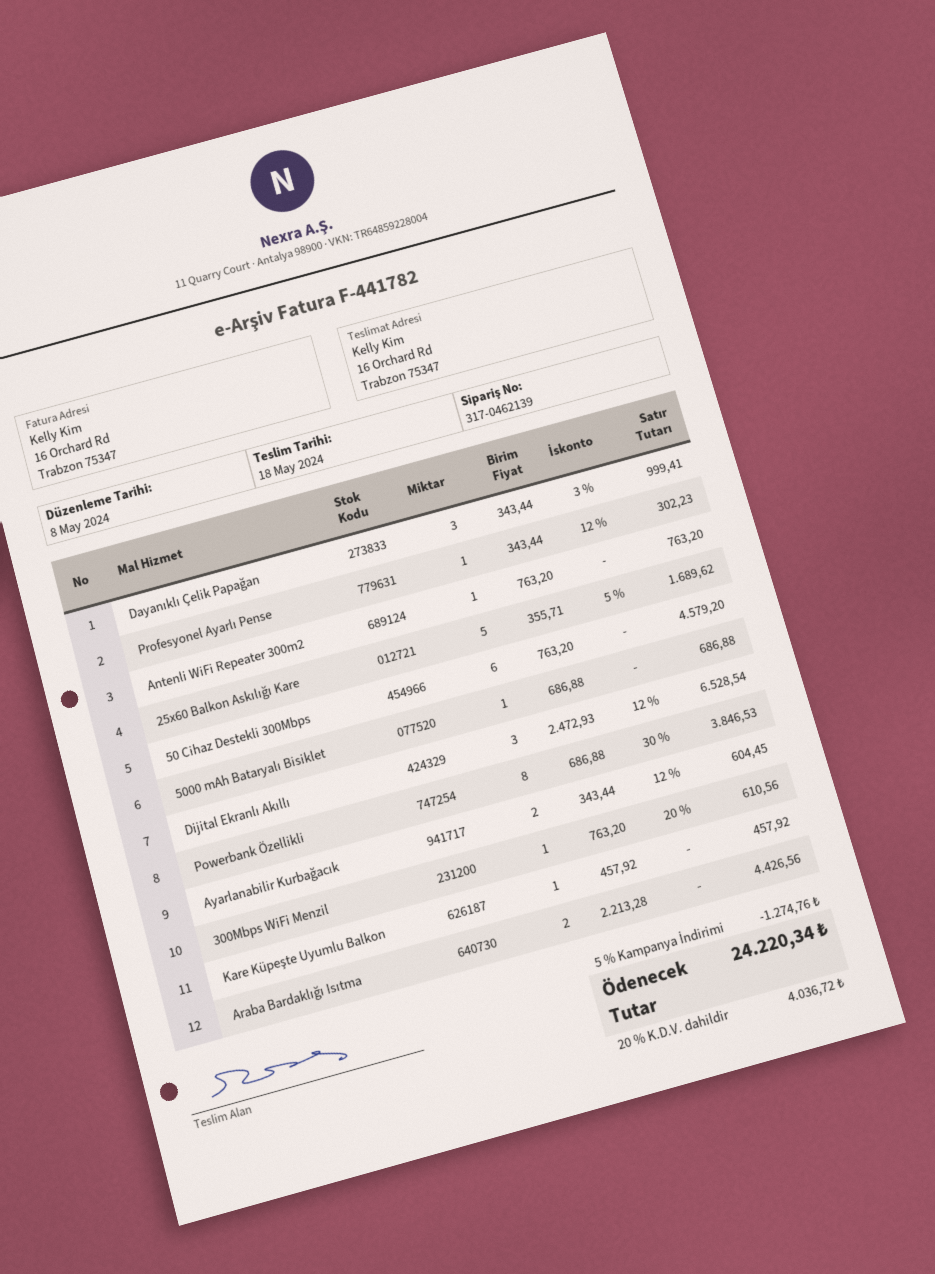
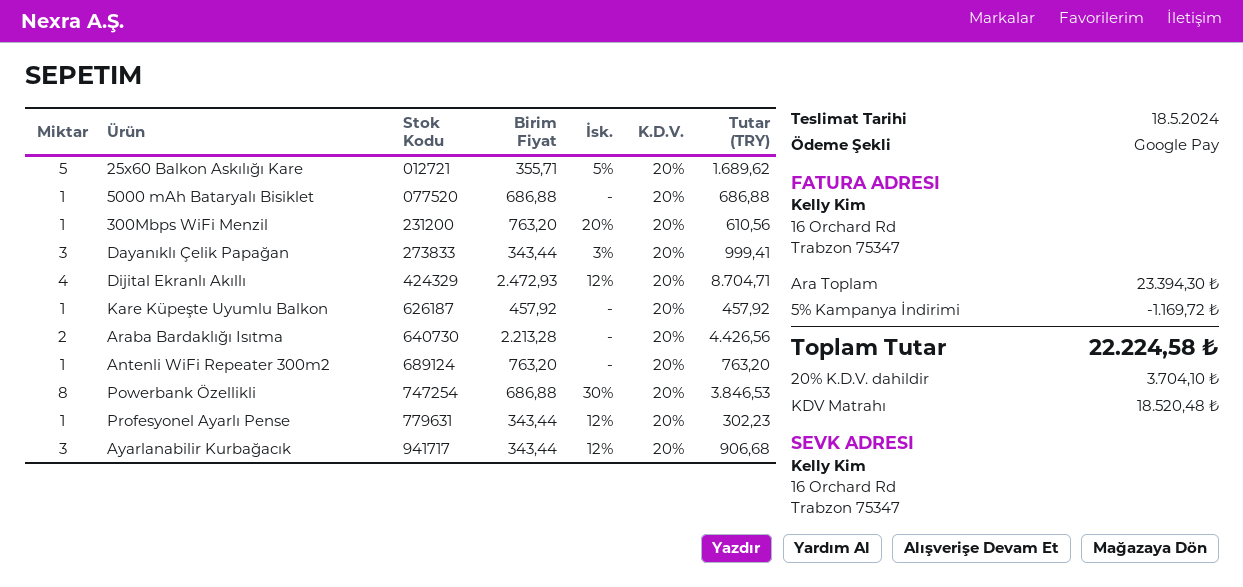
50 Cihaz Destekli 300Mbps: 6 x 763.20 = 4579.20 -> none
Dijital Ekranlı Akıllı: 3 x 2472.93 - 12% = 6528.54 -> 4 x 2472.93 - 12% = 8704.71
Ayarlanabilir Kurbağacık: 2 x 343.44 - 12% = 604.45 -> 3 x 343.44 - 12% = 906.68
discount: 5% = 1274.76 -> 5% = 1169.72
tax: 20% = 4036.72 -> 20% = 3704.10
total: 24220.34 -> 22224.58

